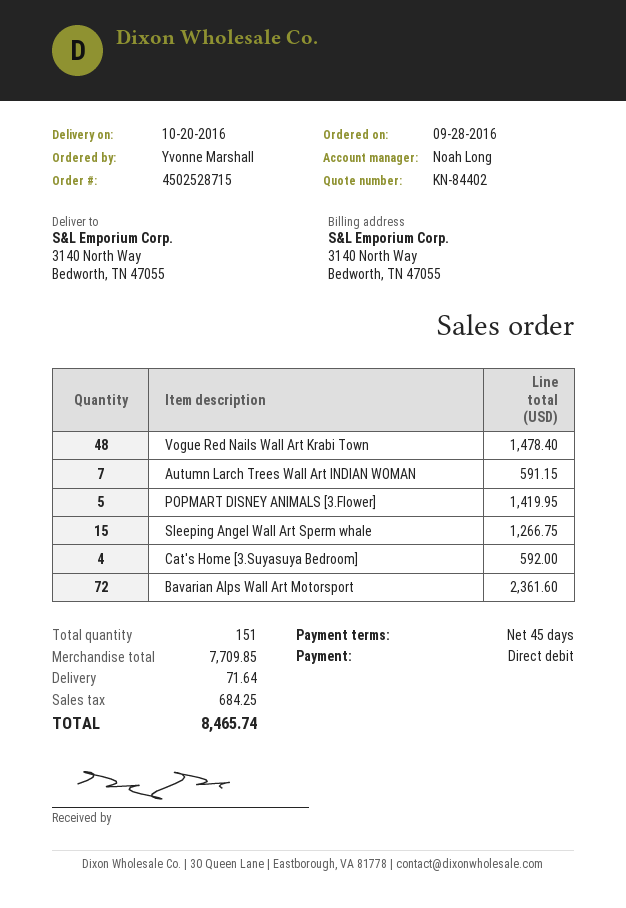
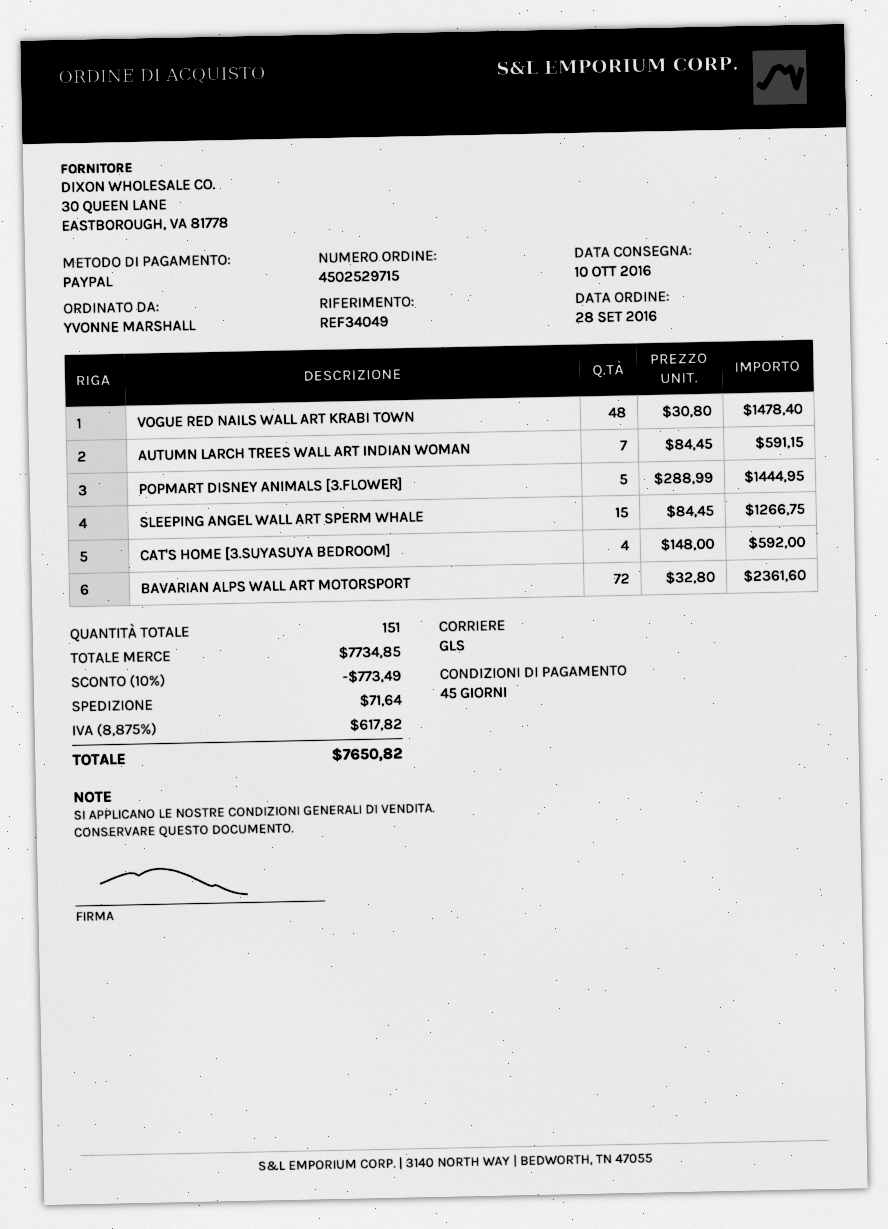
order number: 4502528715 -> 4502529715
delivery date: 2016-10-20 -> 2016-10-10
payment method: direct debit -> PayPal
POPMART DISNEY ANIMALS [3.Flower]: 5 for 1419.95 -> 5 for 1444.95
subtotal: 7709.85 -> 7734.85
discount: none -> 10% = 773.49
tax: 684.25 -> 617.82
total: 8465.74 -> 7650.82

